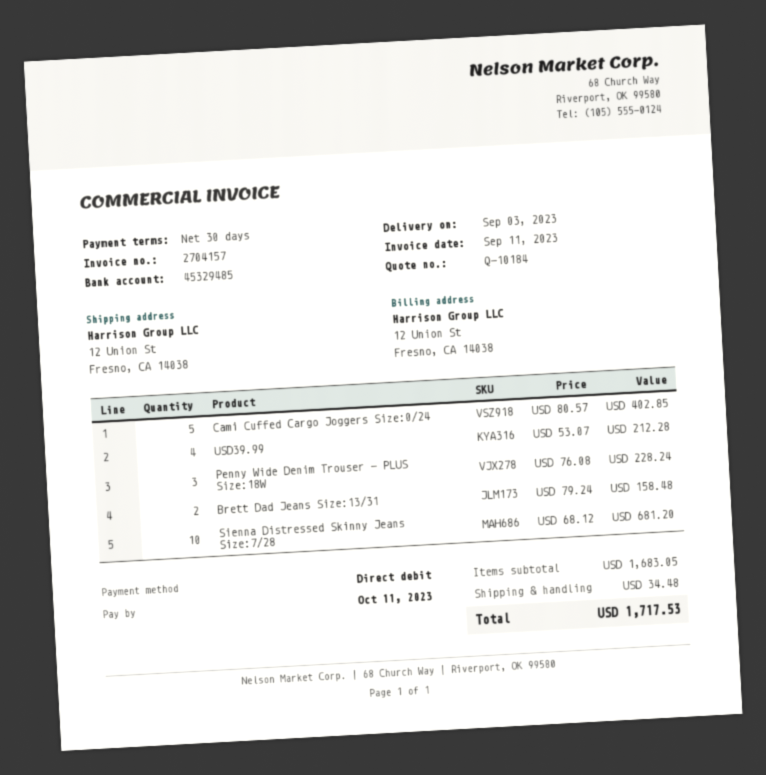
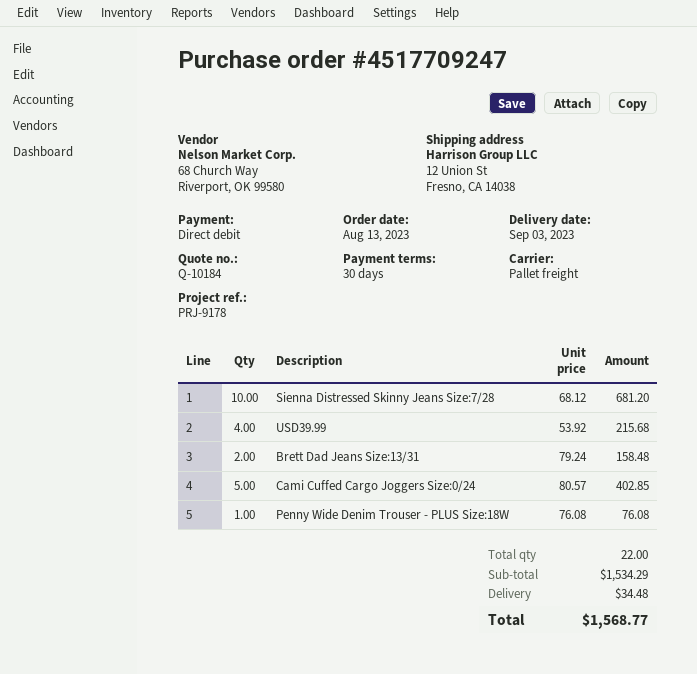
USD39.99: 4 x 53.07 = 212.28 -> 4 x 53.92 = 215.68
Penny Wide Denim Trouser - PLUS Size:18W: 3 x 76.08 = 228.24 -> 1 x 76.08 = 76.08
subtotal: 1683.05 -> 1534.29
total: 1717.53 -> 1568.77

